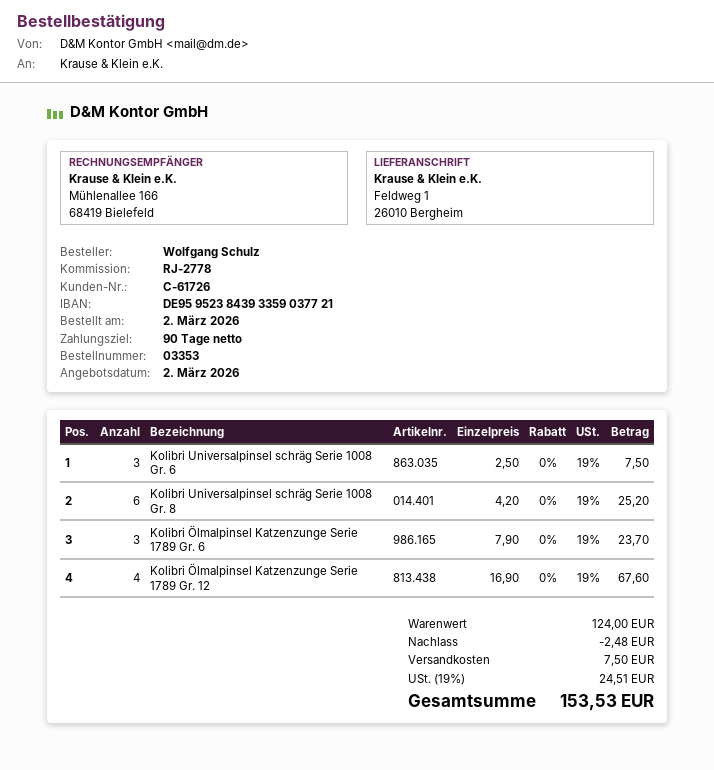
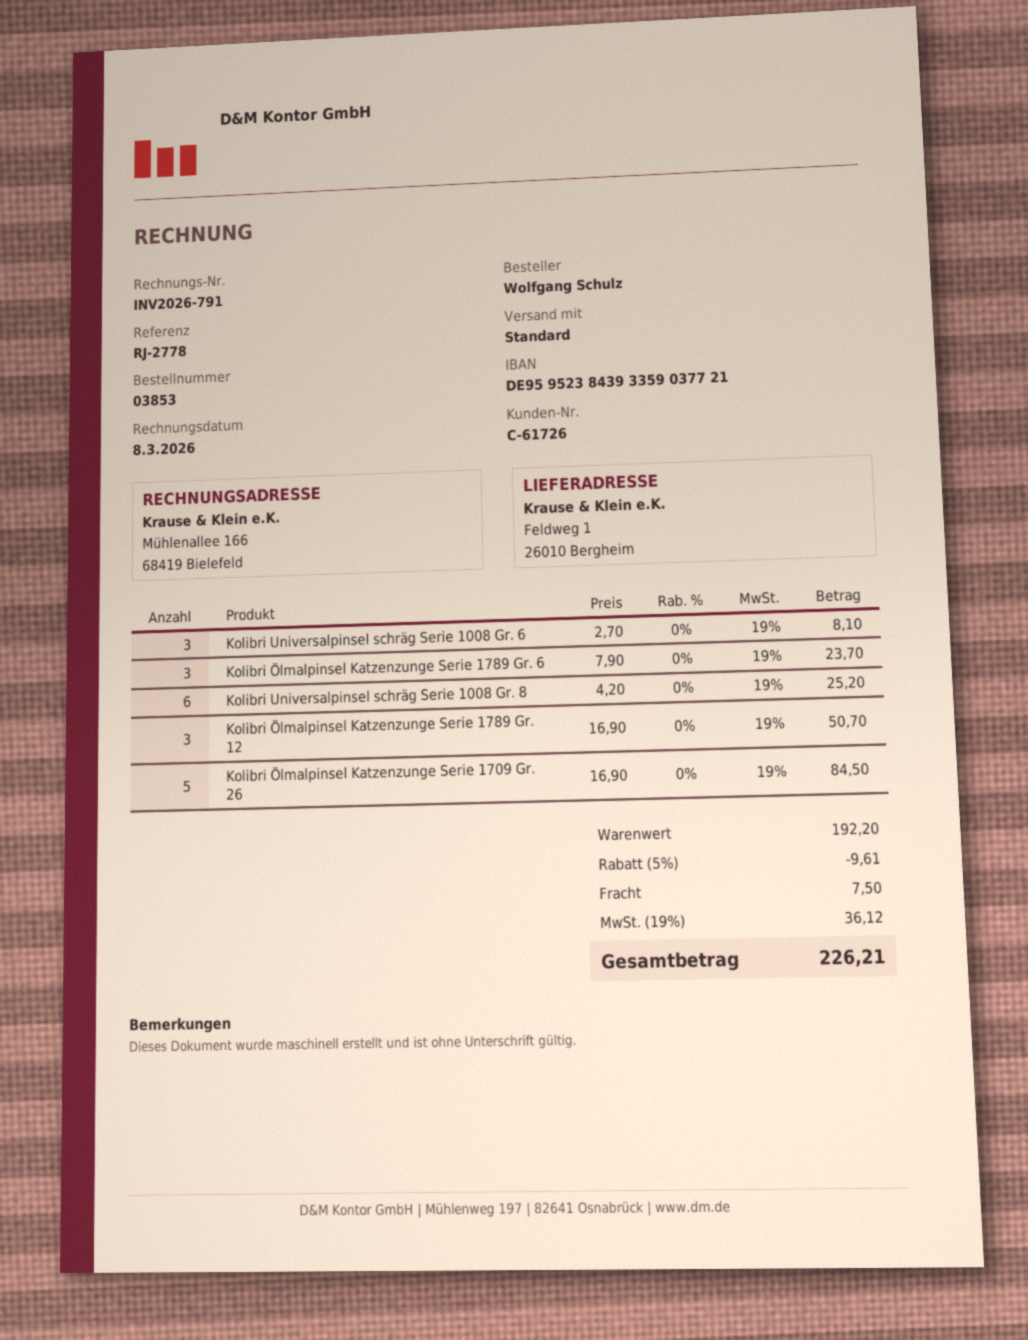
order number: 03353 -> 03853
Kolibri Universalpinsel schräg Serie 1008 Gr. 6: 3 x 2.50 = 7.50 -> 3 x 2.70 = 8.10
Kolibri Ölmalpinsel Katzenzunge Serie 1789 Gr. 12: 4 x 16.90 = 67.60 -> 3 x 16.90 = 50.70
Kolibri Ölmalpinsel Katzenzunge Serie 1709 Gr. 26: none -> 5 x 16.90 = 84.50
subtotal: 124.00 -> 192.20
discount: 2.48 -> 9.61
tax: 19% = 24.51 -> 19% = 36.12
total: 153.53 -> 226.21

